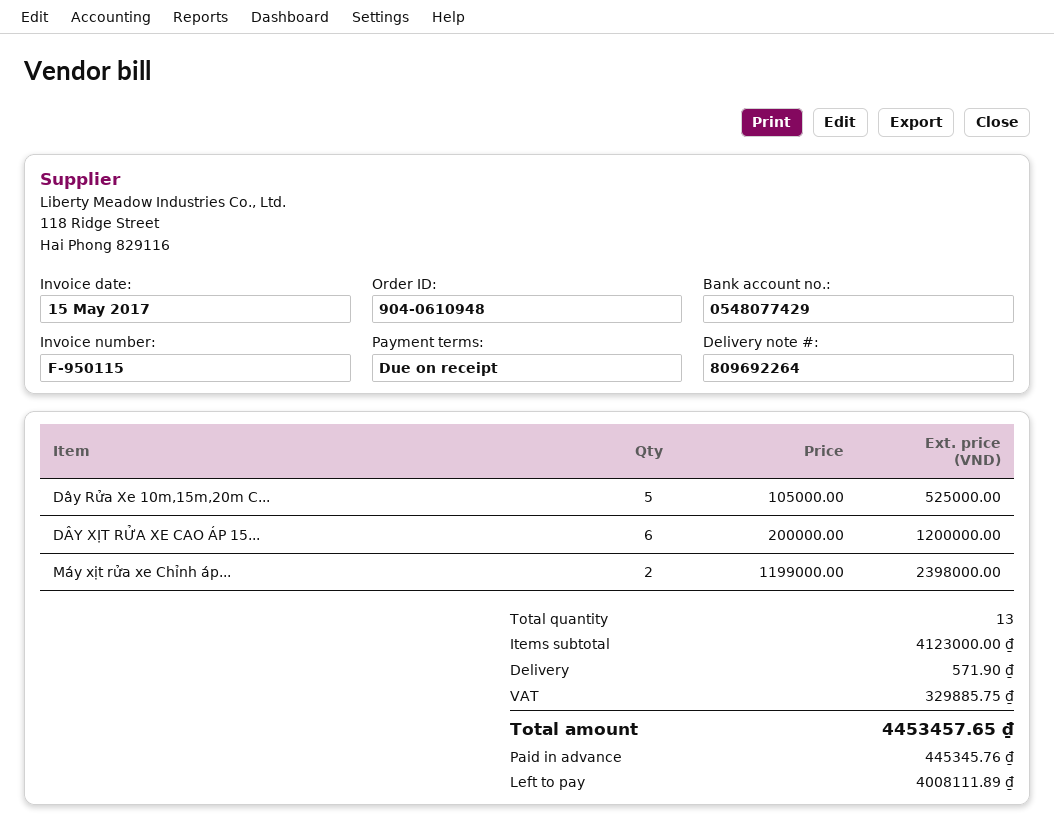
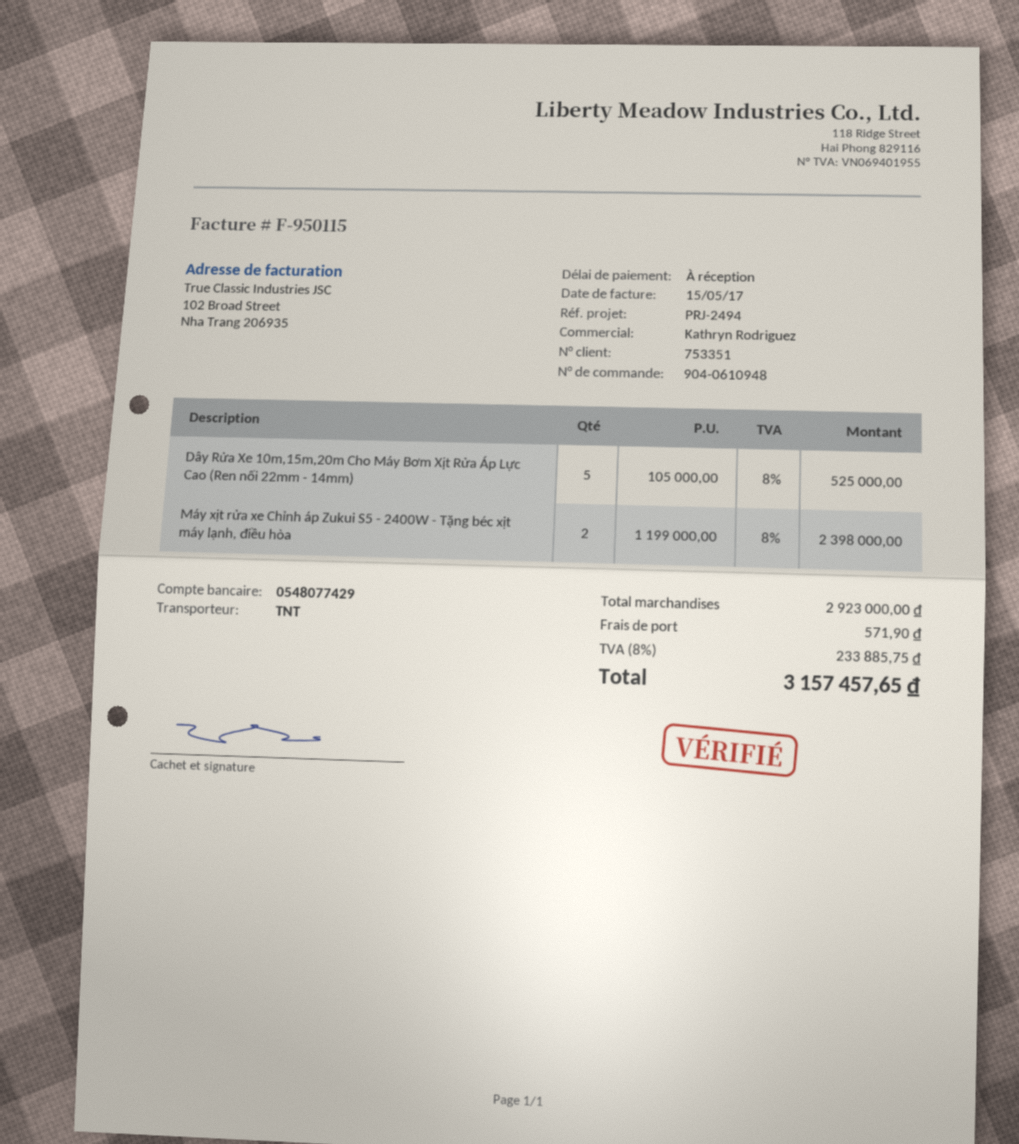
DÂY XỊT RỬA XE CAO ÁP 15...: 6 x 200000.00 = 1200000.00 -> none
subtotal: 4123000.00 -> 2923000.00
tax: 329885.75 -> 233885.75
total: 4453457.65 -> 3157457.65

